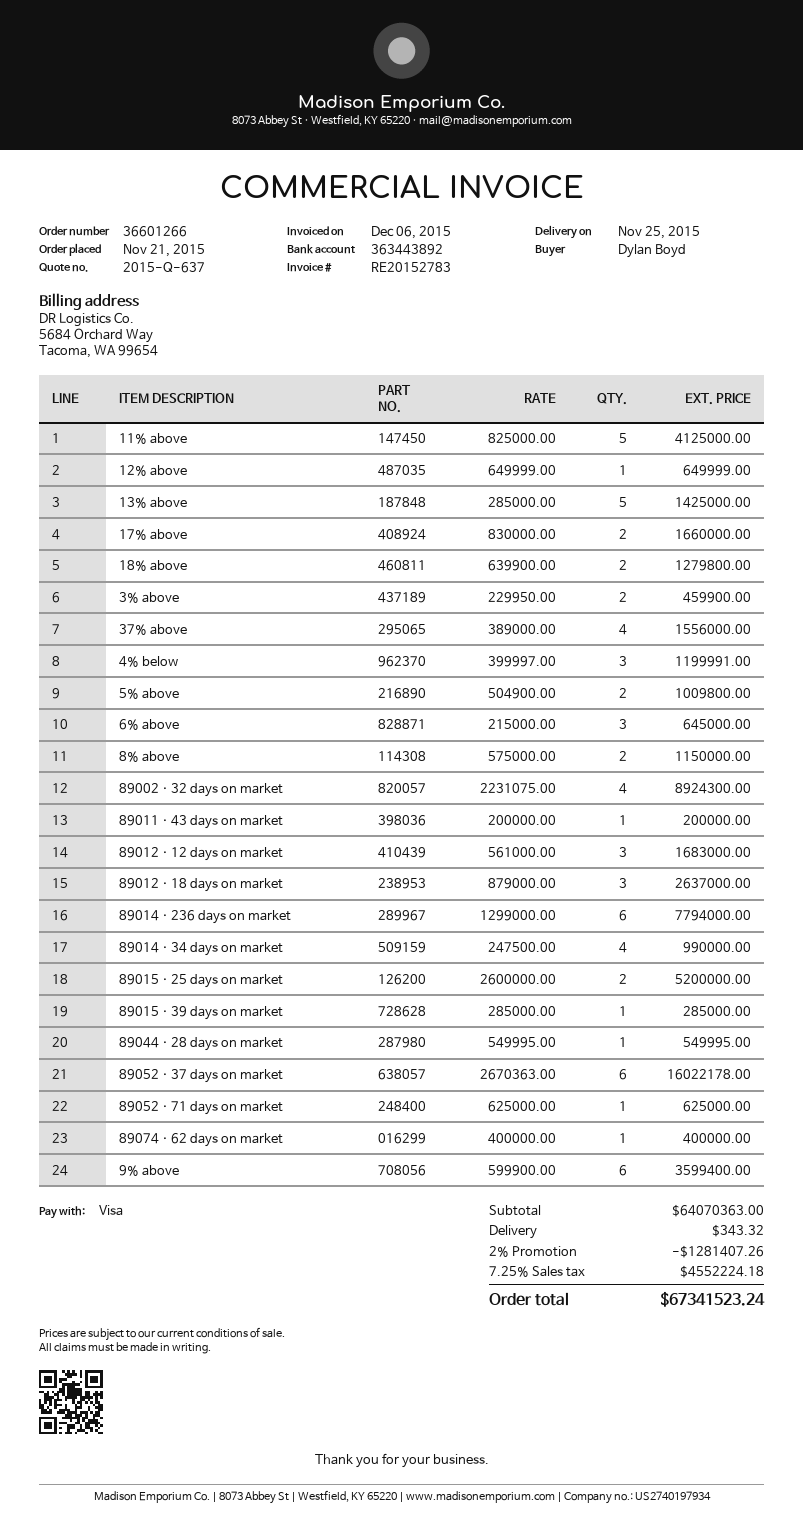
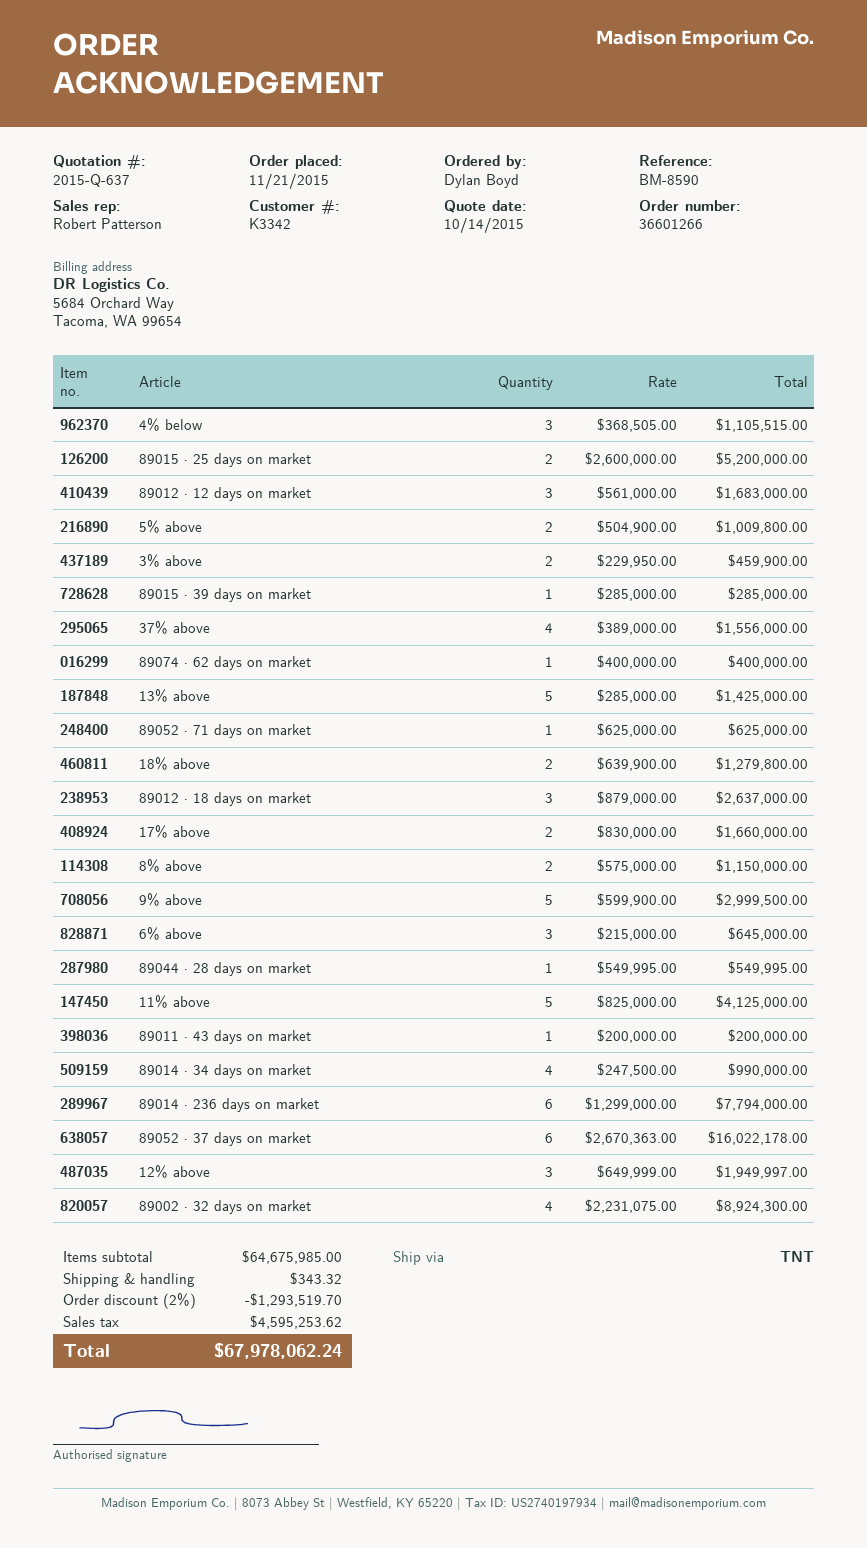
12% above: 1 x 649999.00 = 649999.00 -> 3 x 649999.00 = 1949997.00
4% below: 3 x 399997.00 = 1199991.00 -> 3 x 368505.00 = 1105515.00
9% above: 6 x 599900.00 = 3599400.00 -> 5 x 599900.00 = 2999500.00
subtotal: 64070363.00 -> 64675985.00
discount: 2% = 1281407.26 -> 2% = 1293519.70
tax: 4552224.18 -> 4595253.62
total: 67341523.24 -> 67978062.24

